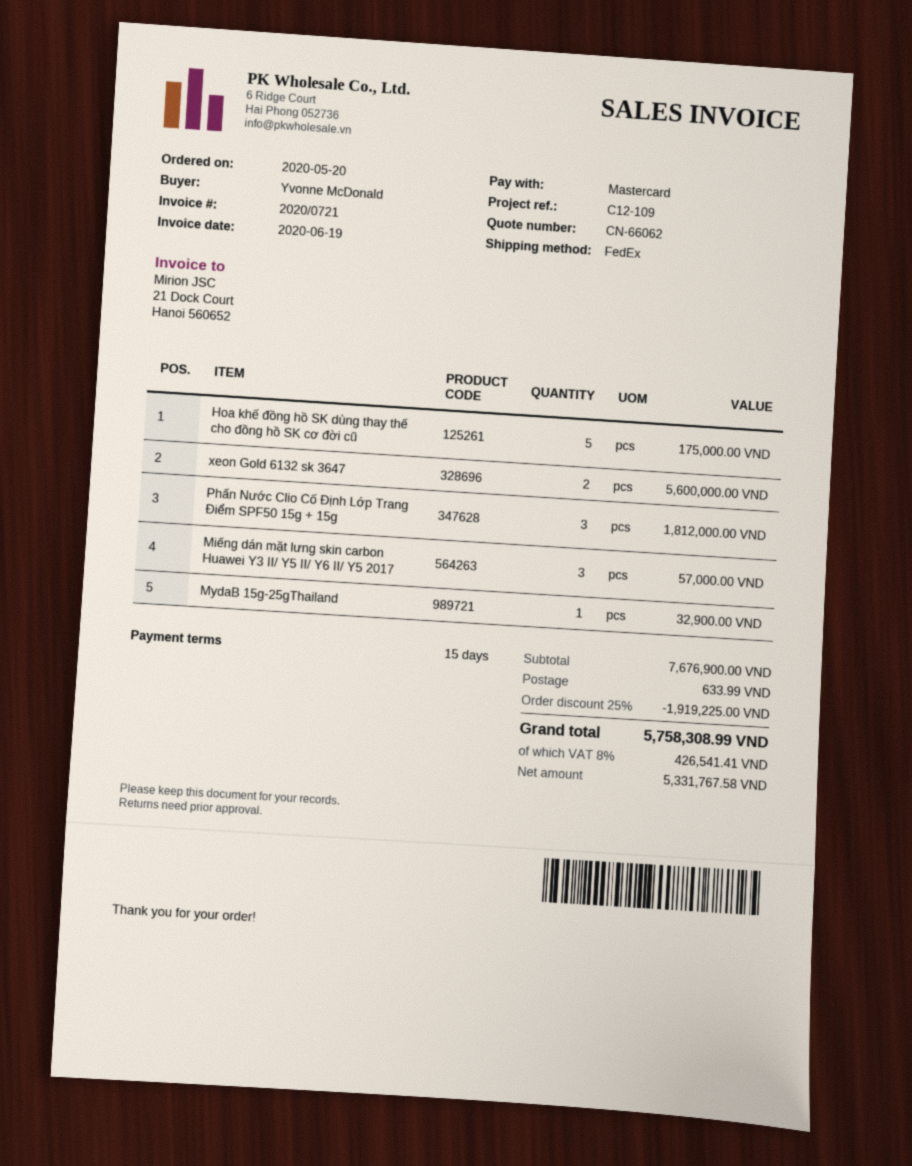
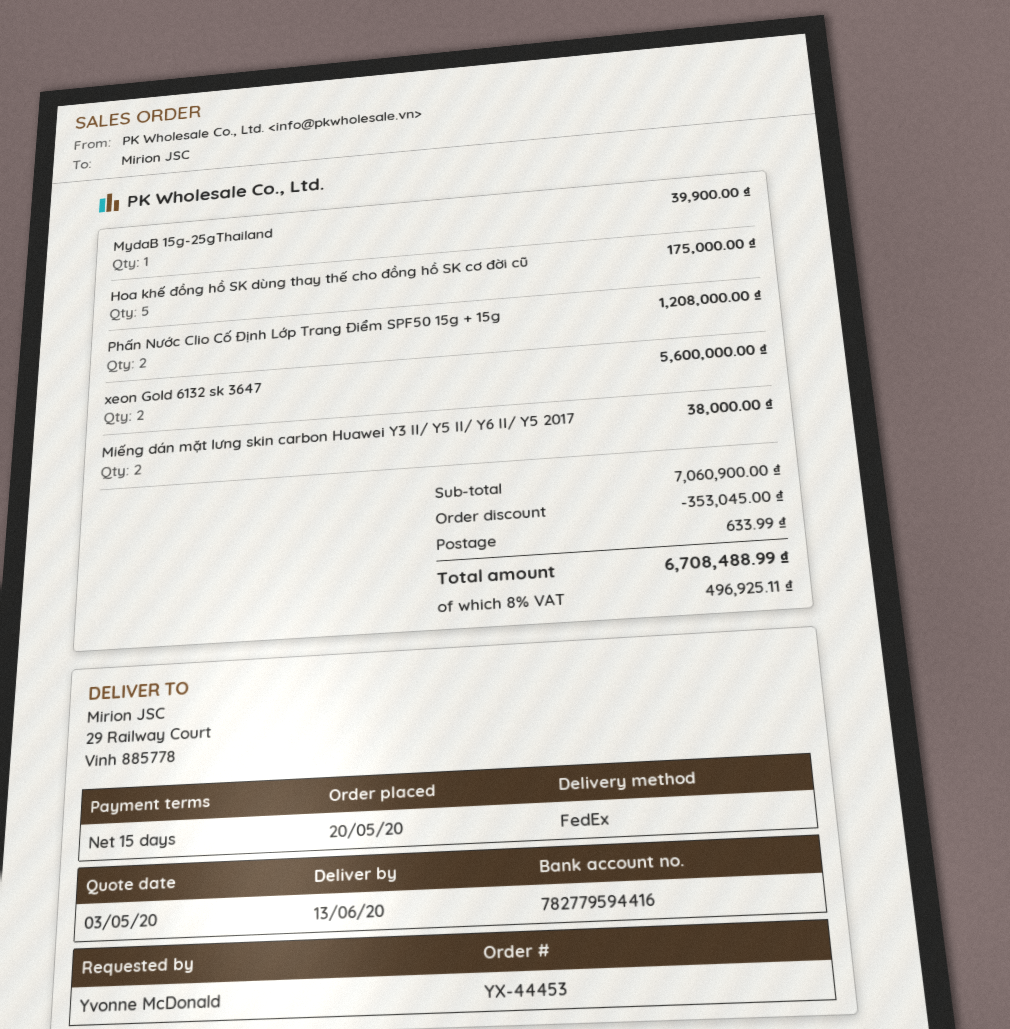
Phấn Nước Clio Cố Định Lớp Trang Điểm SPF50 15g + 15g: 3 for 1812000.00 -> 2 for 1208000.00
Miếng dán mặt lưng skin carbon Huawei Y3 II/ Y5 II/ Y6 II/ Y5 2017: 3 for 57000.00 -> 2 for 38000.00
MydaB 15g-25gThailand: 1 for 32900.00 -> 1 for 39900.00
subtotal: 7676900.00 -> 7060900.00
discount: 1919225.00 -> 353045.00
tax: 8% = 426541.41 -> 8% = 496925.11
total: 5758308.99 -> 6708488.99

